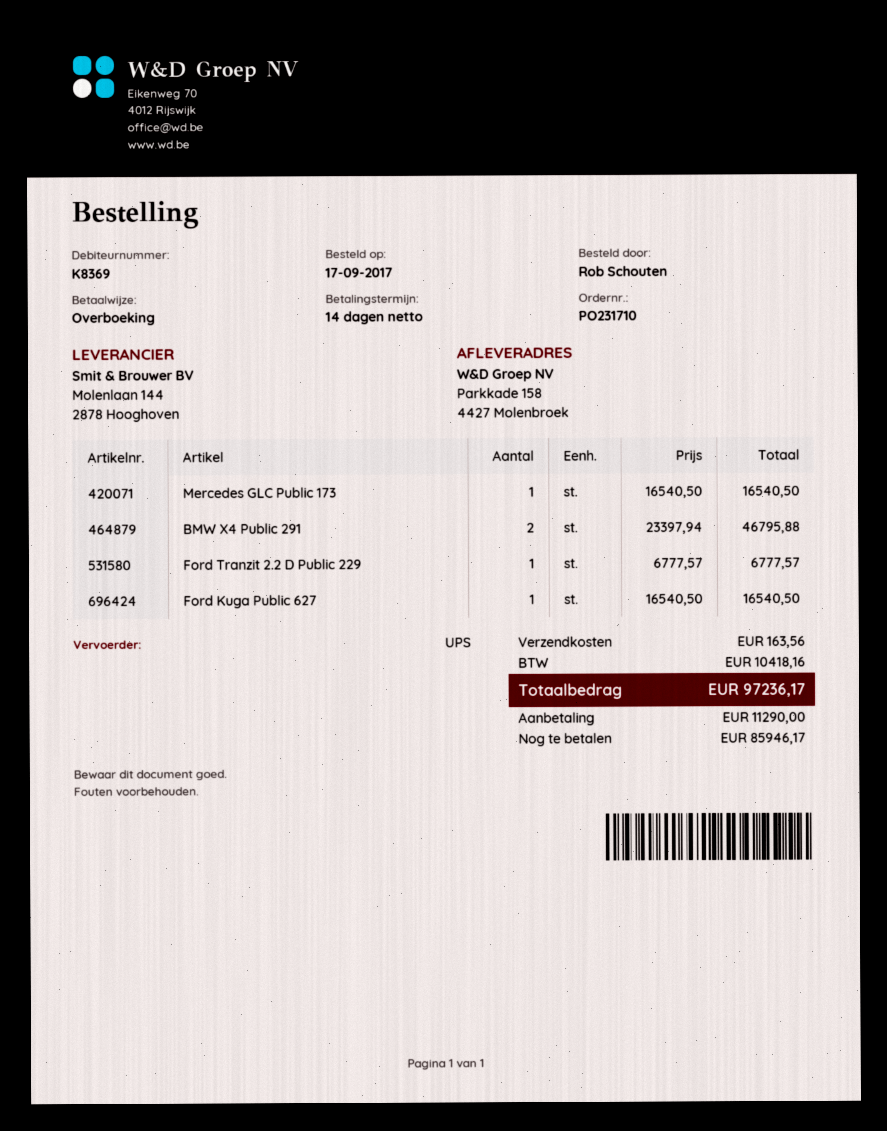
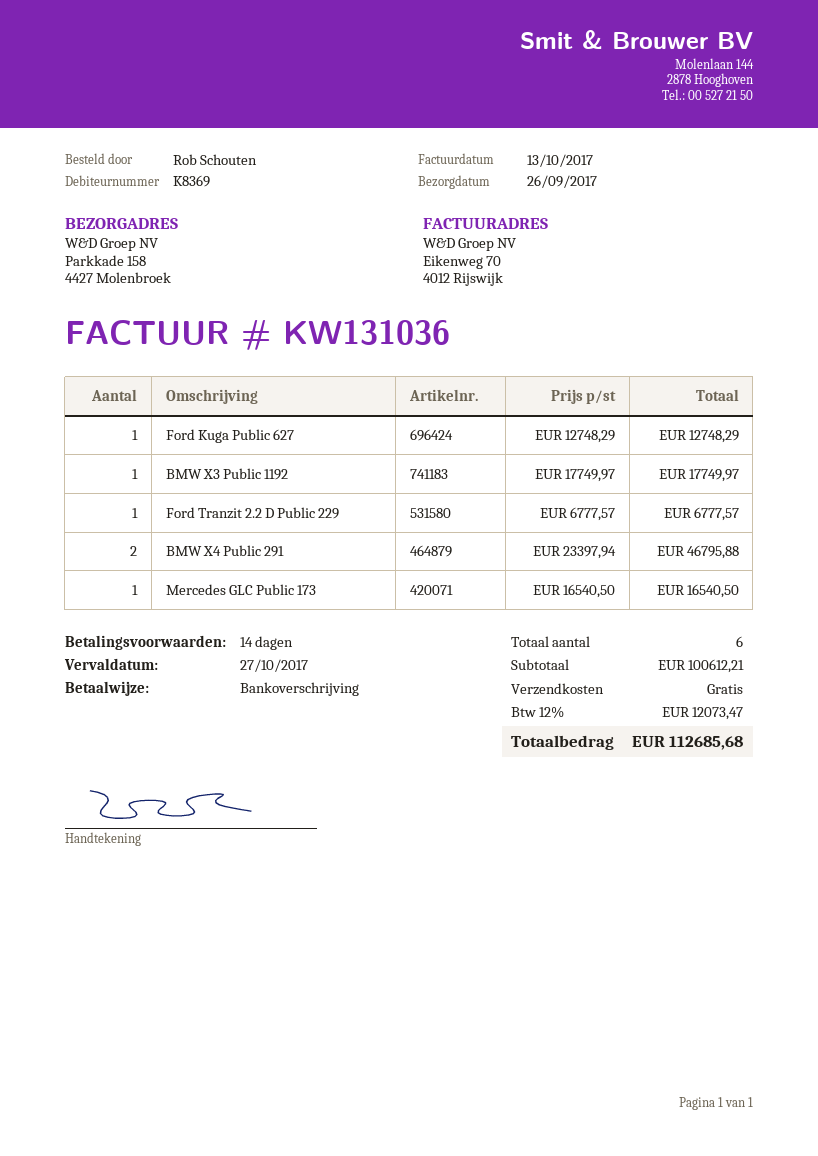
Ford Kuga Public 627: 1 x 16540.50 = 16540.50 -> 1 x 12748.29 = 12748.29
BMW X3 Public 1192: none -> 1 x 17749.97 = 17749.97
shipping: 163.56 -> 0.00
tax: 10418.16 -> 12073.47
total: 97236.17 -> 112685.68

